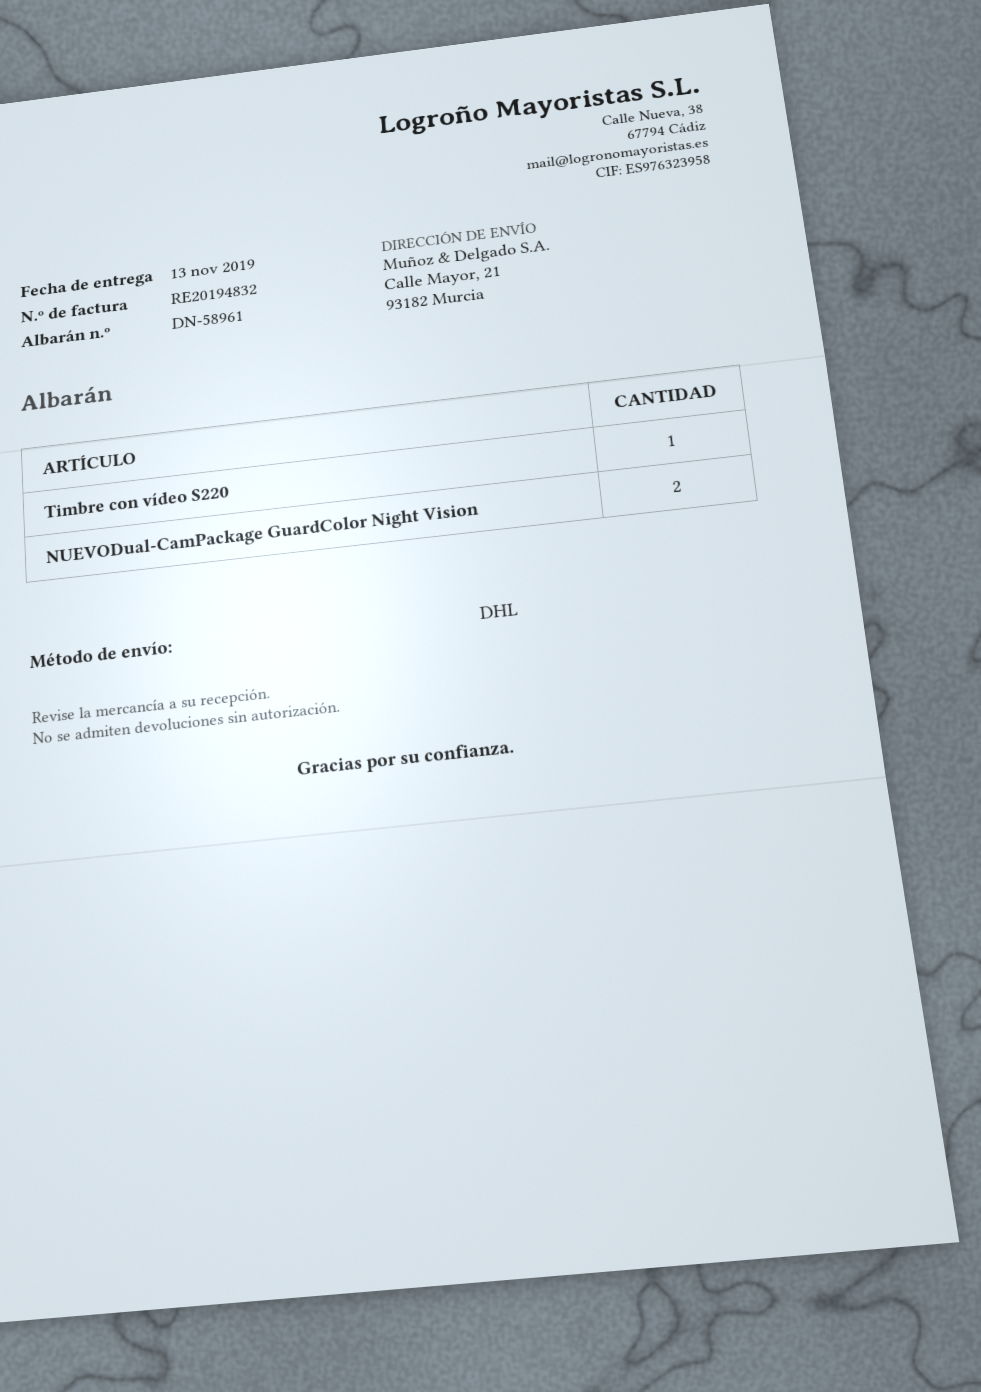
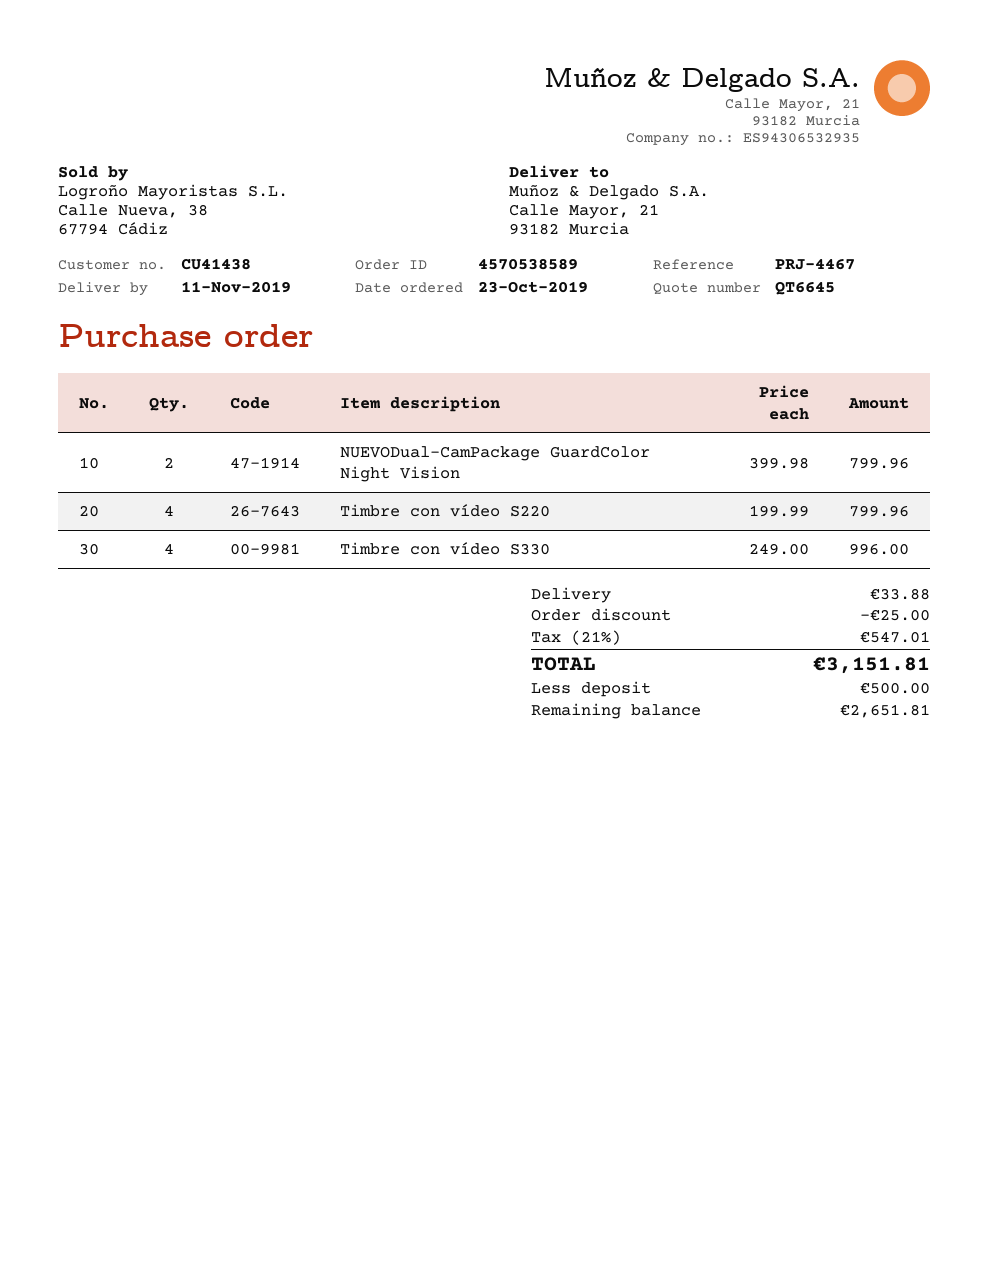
delivery date: 2019-11-13 -> 2019-11-11
Timbre con vídeo S220: 1 -> 4
Timbre con vídeo S330: none -> 4

